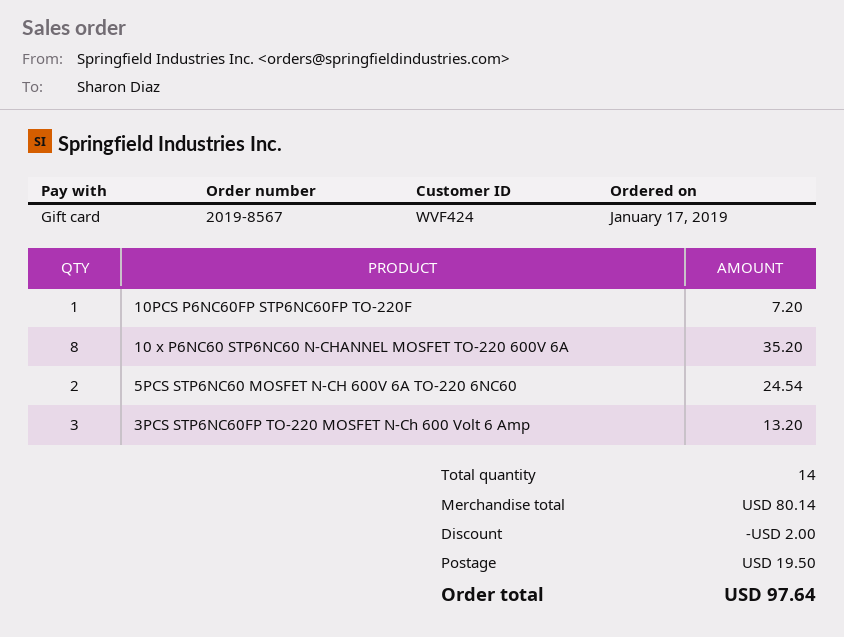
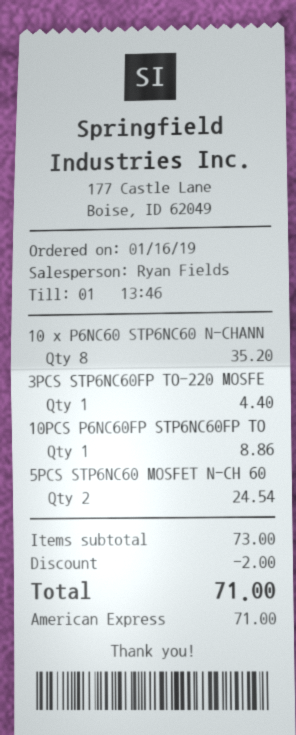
order date: 2019-01-17 -> 2019-01-16
payment method: gift card -> American Express
10PCS P6NC60FP STP6NC60FP TO-220F: 1 for 7.20 -> 1 for 8.86
3PCS STP6NC60FP TO-220 MOSFET N-Ch 600 Volt 6 Amp: 3 for 13.20 -> 1 for 4.40
subtotal: 80.14 -> 73.00
shipping: 19.50 -> none
total: 97.64 -> 71.00

